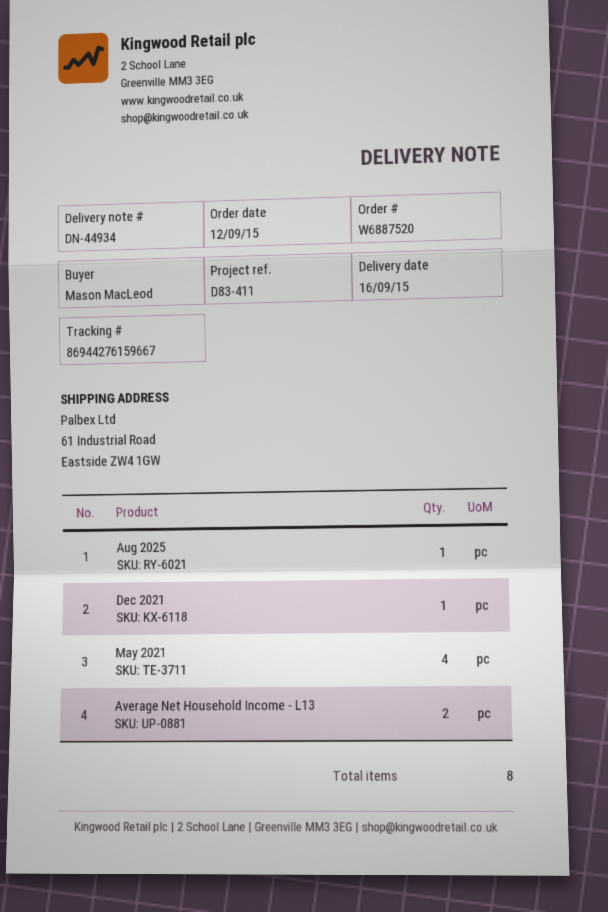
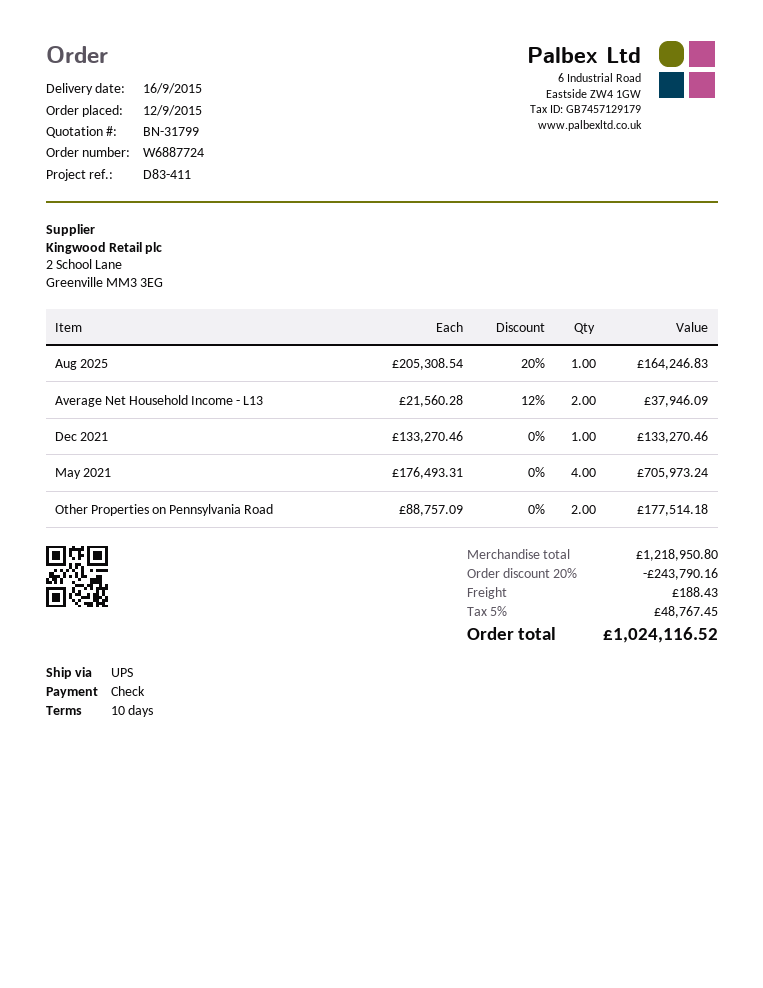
order number: W6887520 -> W6887724
Other Properties on Pennsylvania Road: none -> 2

